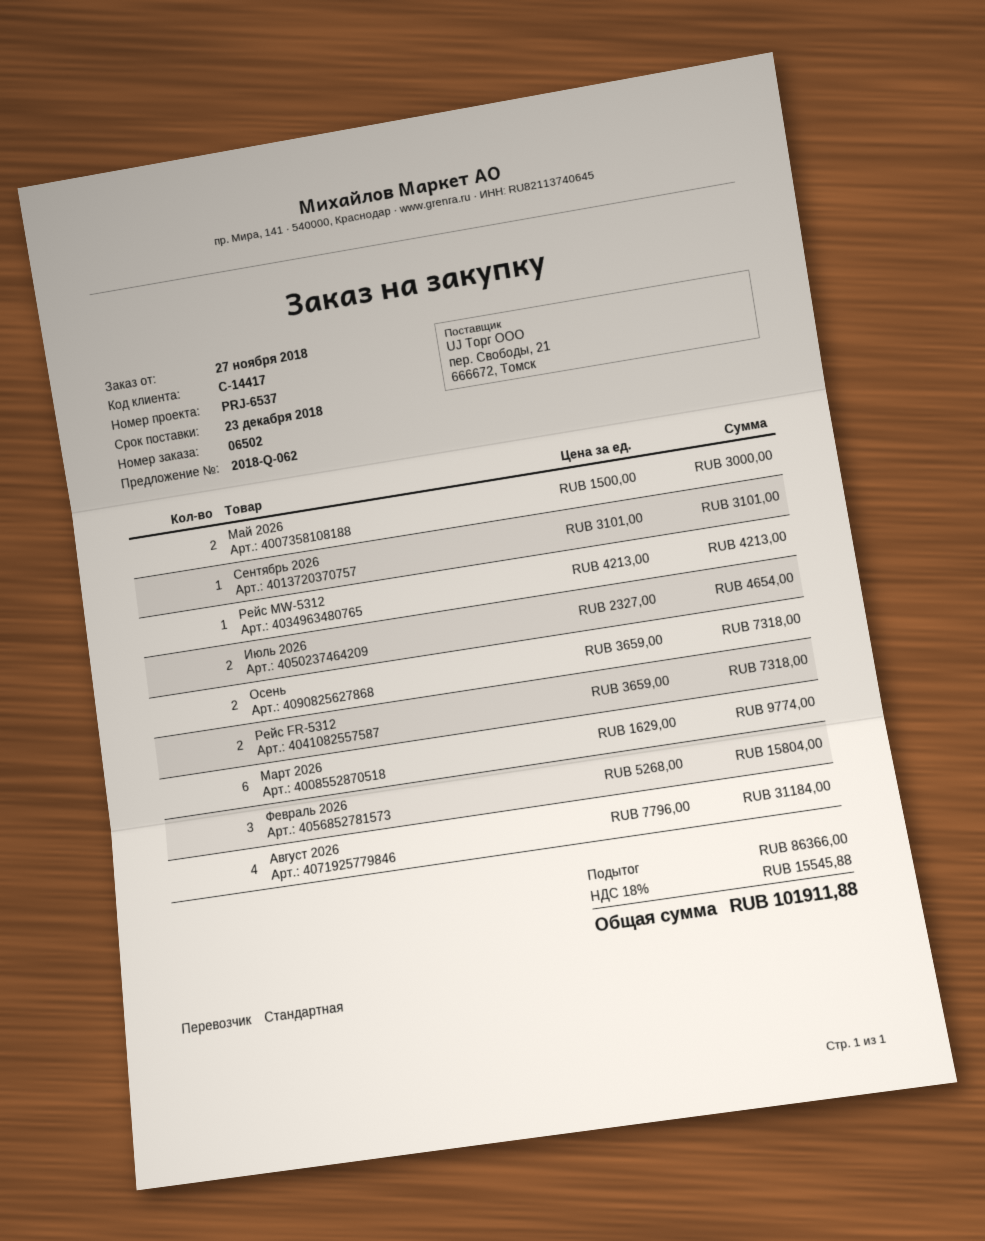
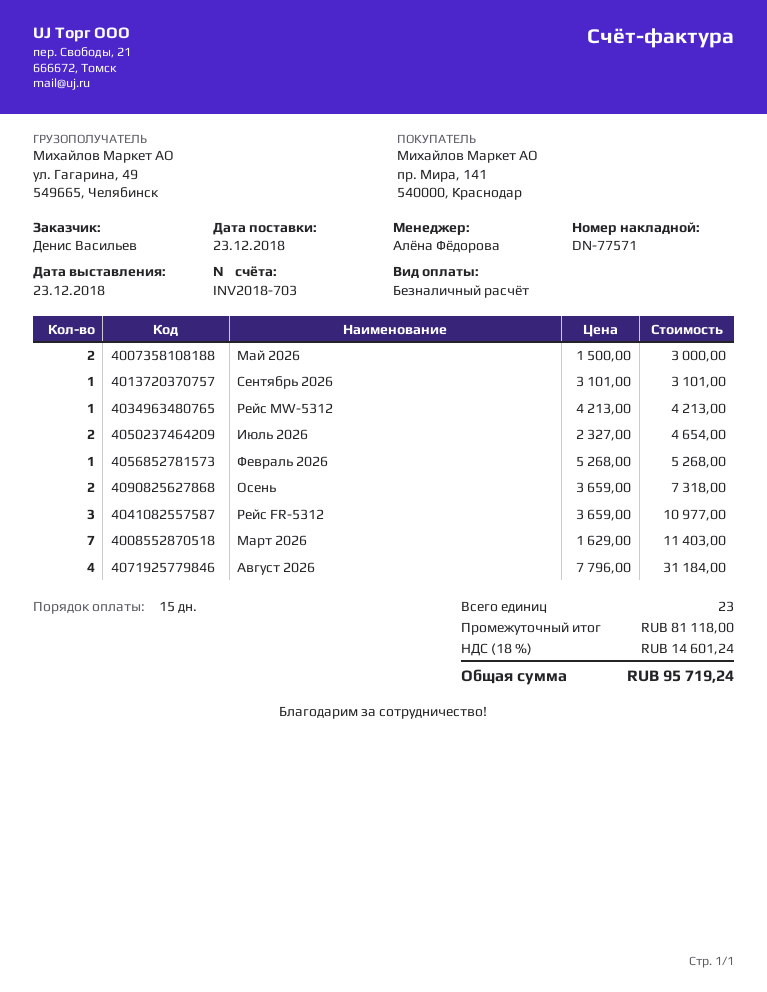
Рейс FR-5312: 2 x 3659.00 = 7318.00 -> 3 x 3659.00 = 10977.00
Март 2026: 6 x 1629.00 = 9774.00 -> 7 x 1629.00 = 11403.00
Февраль 2026: 3 x 5268.00 = 15804.00 -> 1 x 5268.00 = 5268.00
subtotal: 86366.00 -> 81118.00
tax: 18% = 15545.88 -> 18% = 14601.24
total: 101911.88 -> 95719.24

